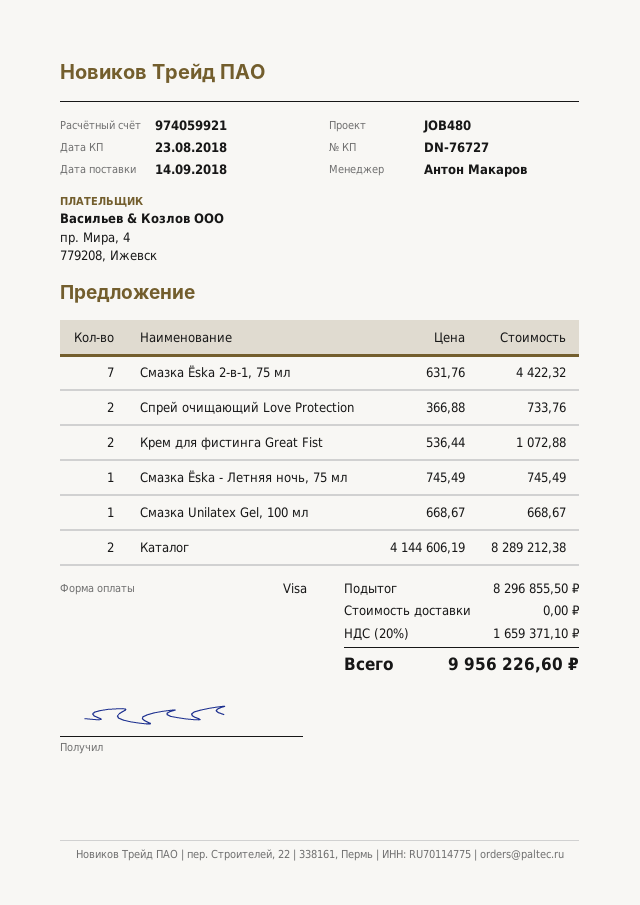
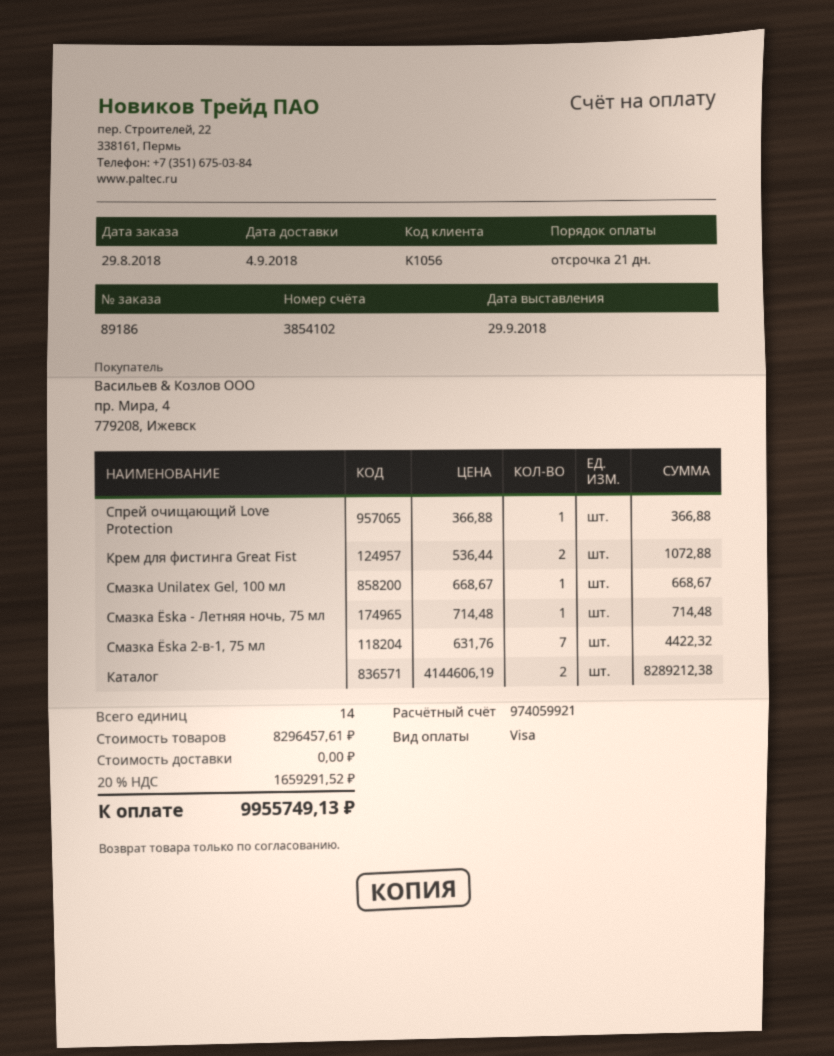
delivery date: 2018-09-14 -> 2018-09-04
Спрей очищающий Love Protection: 2 x 366.88 = 733.76 -> 1 x 366.88 = 366.88
Смазка Ёska - Летняя ночь, 75 мл: 1 x 745.49 = 745.49 -> 1 x 714.48 = 714.48
subtotal: 8296855.50 -> 8296457.61
tax: 20% = 1659371.10 -> 20% = 1659291.52
total: 9956226.60 -> 9955749.13

